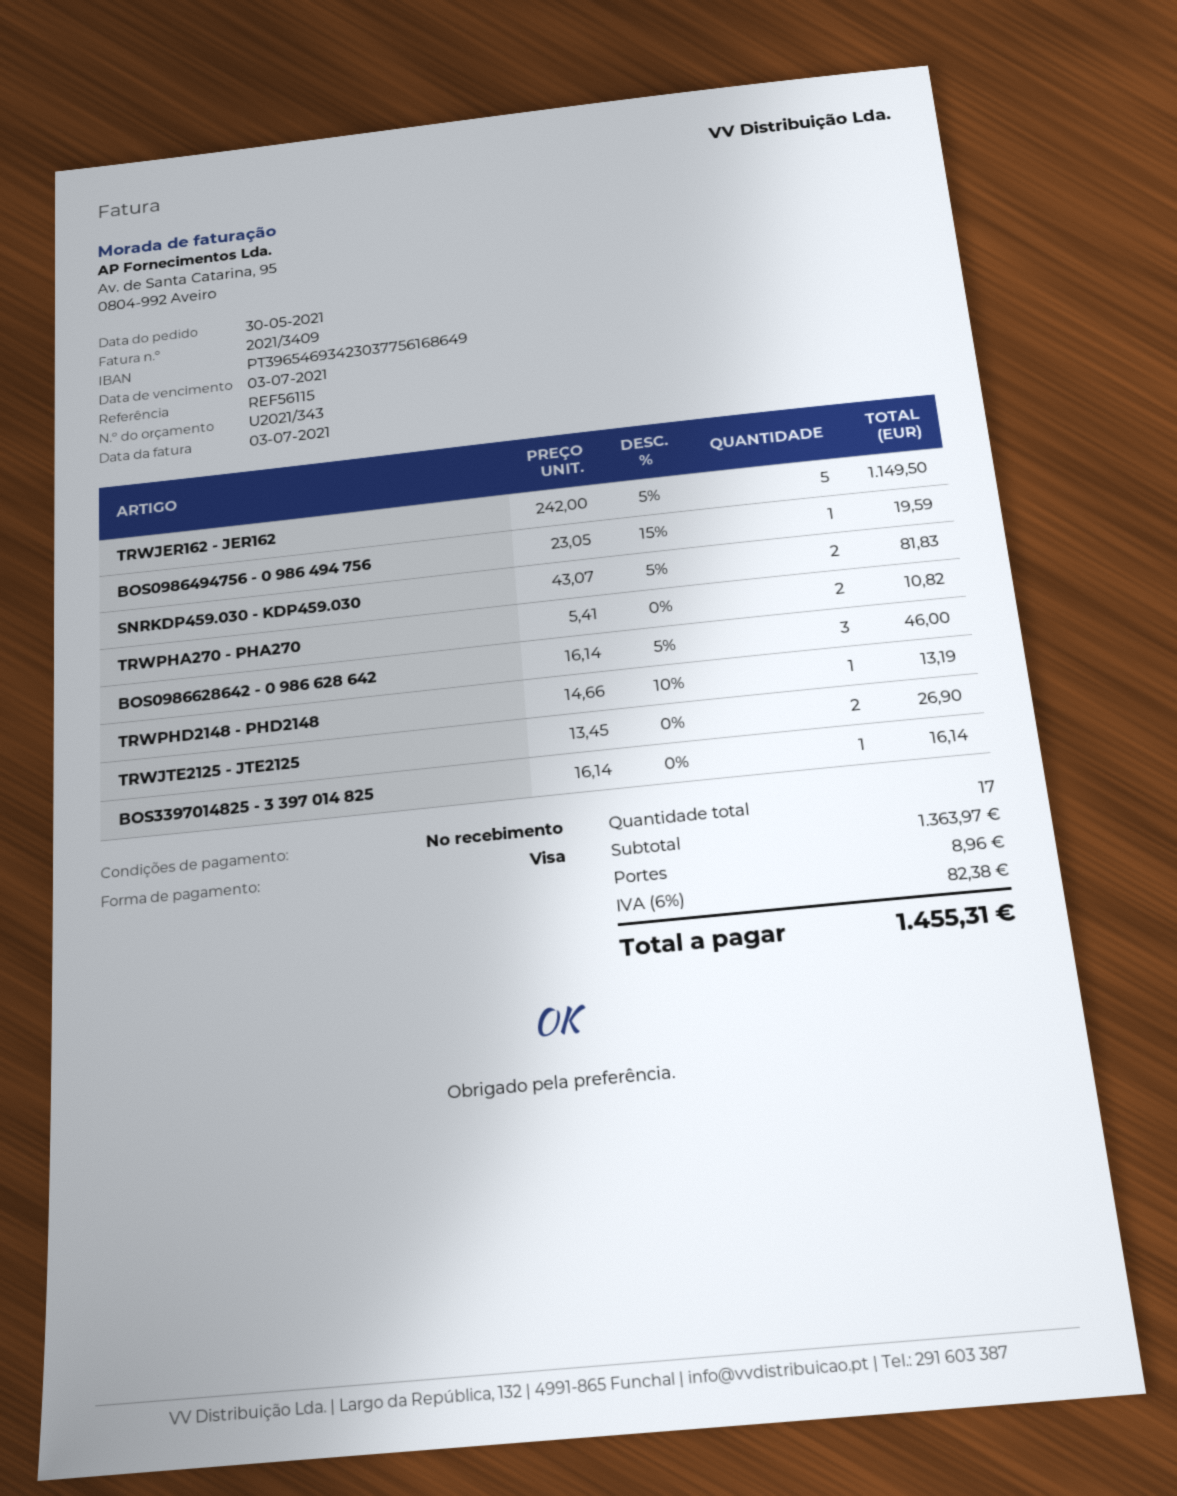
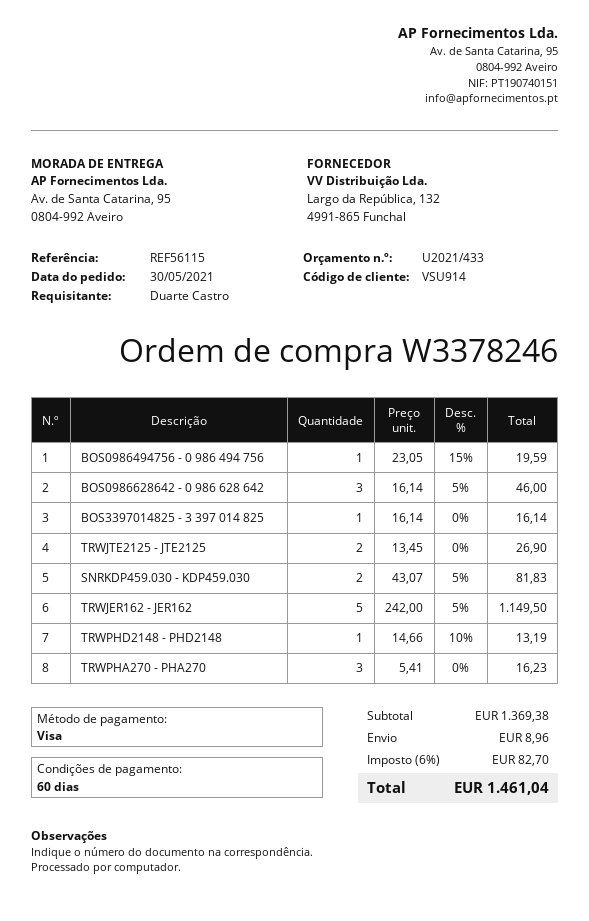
quote number: U2021/343 -> U2021/433
payment terms: on receipt -> 60 days
TRWPHA270 - PHA270: 2 x 5.41 = 10.82 -> 3 x 5.41 = 16.23
subtotal: 1363.97 -> 1369.38
tax: 6% = 82.38 -> 6% = 82.70
total: 1455.31 -> 1461.04

